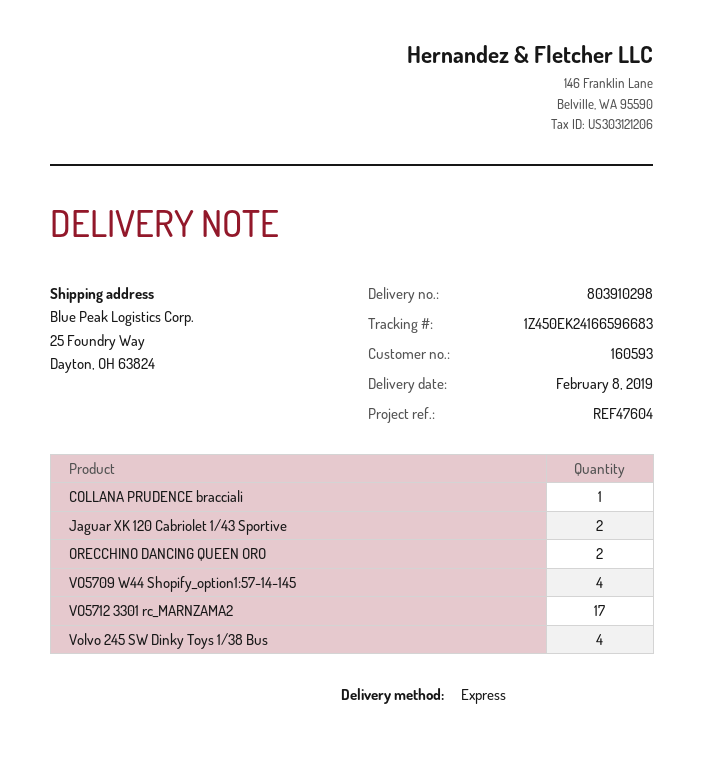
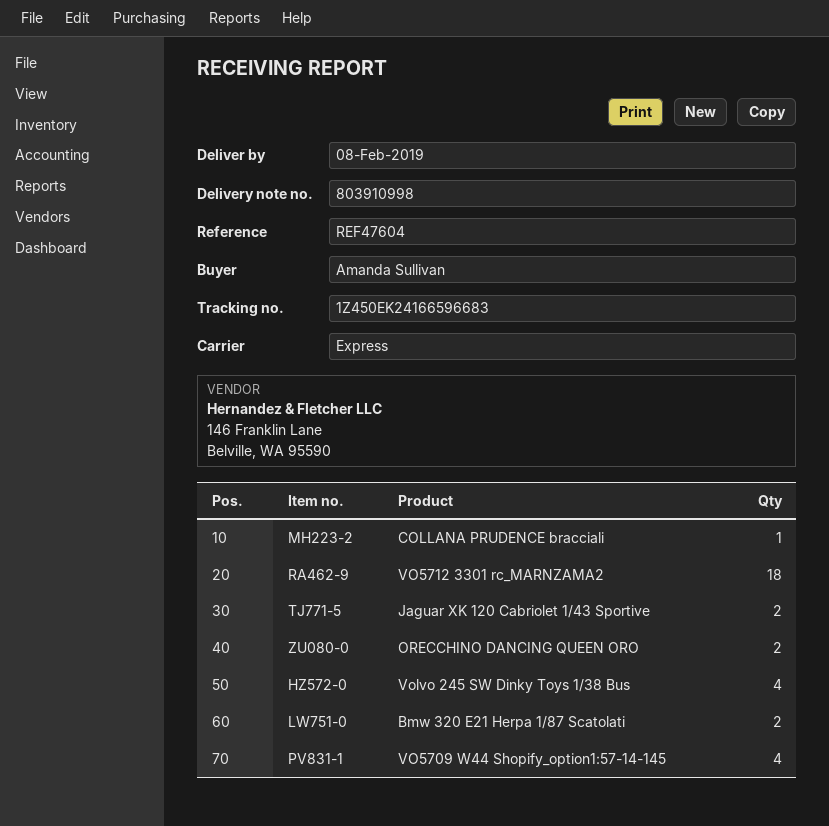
delivery note number: 803910298 -> 803910998
VO5712 3301 rc_MARNZAMA2: 17 -> 18
Bmw 320 E21 Herpa 1/87 Scatolati: none -> 2

